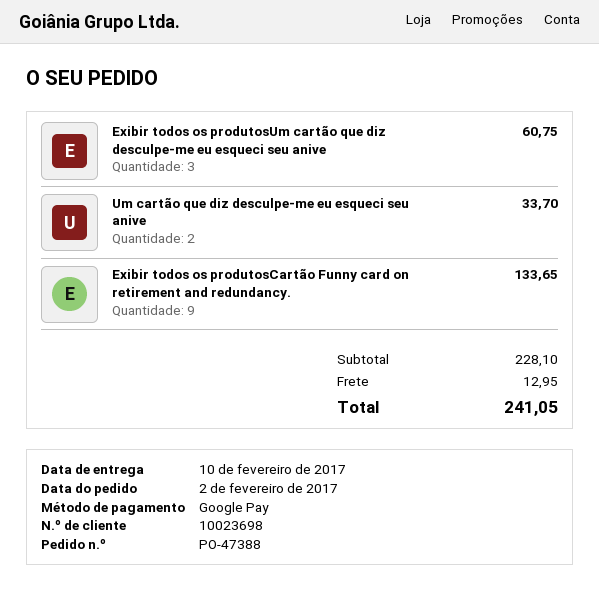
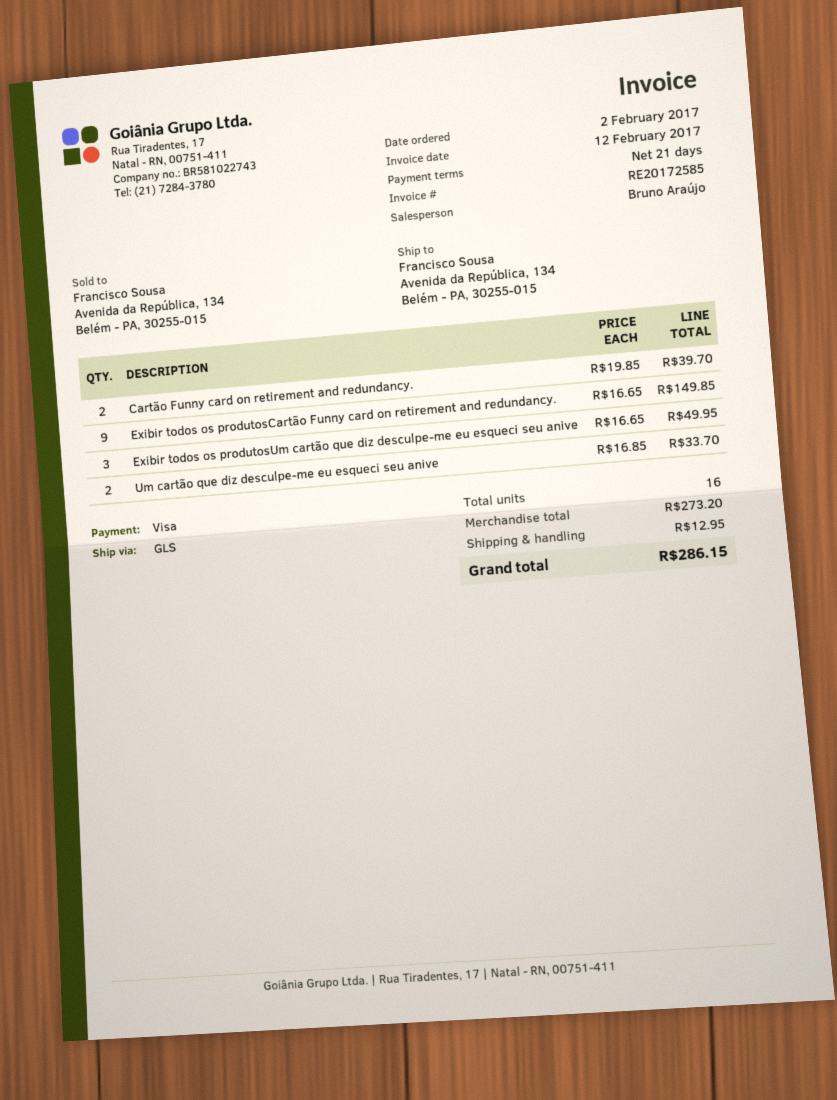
payment method: Google Pay -> Visa
Exibir todos os produtosUm cartão que diz desculpe-me eu esqueci seu anive: 3 for 60.75 -> 3 for 49.95
Exibir todos os produtosCartão Funny card on retirement and redundancy.: 9 for 133.65 -> 9 for 149.85
Cartão Funny card on retirement and redundancy.: none -> 2 for 39.70
subtotal: 228.10 -> 273.20
total: 241.05 -> 286.15

